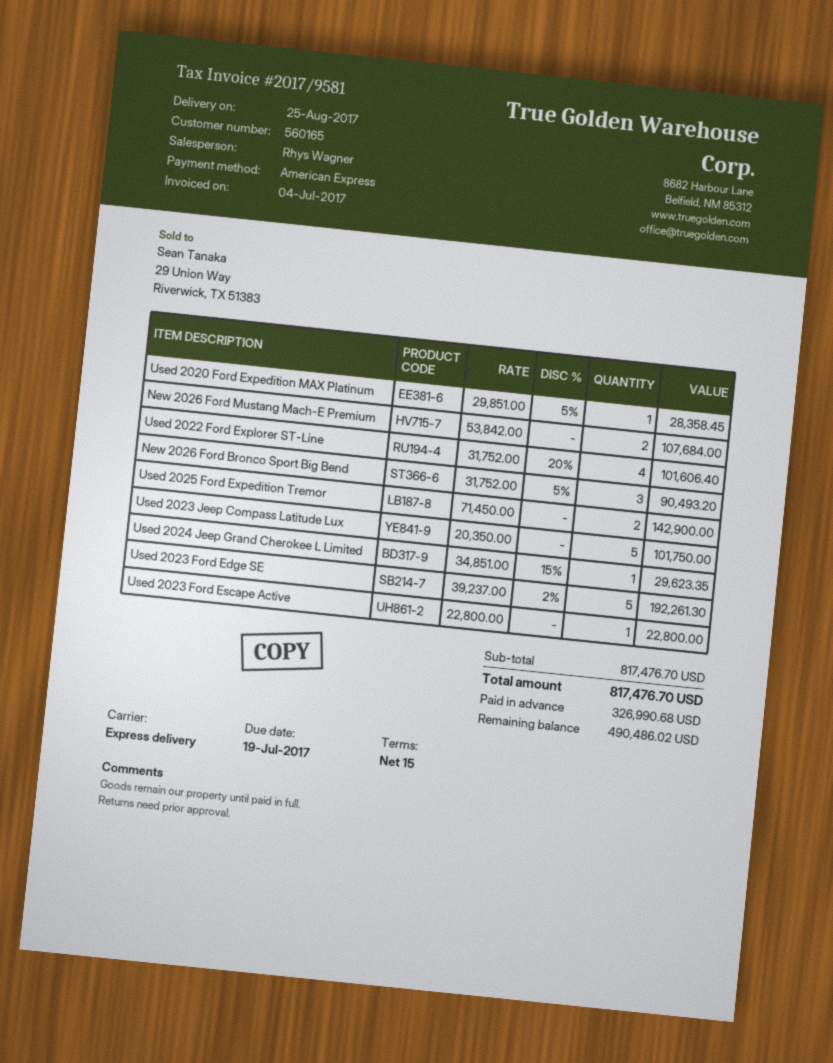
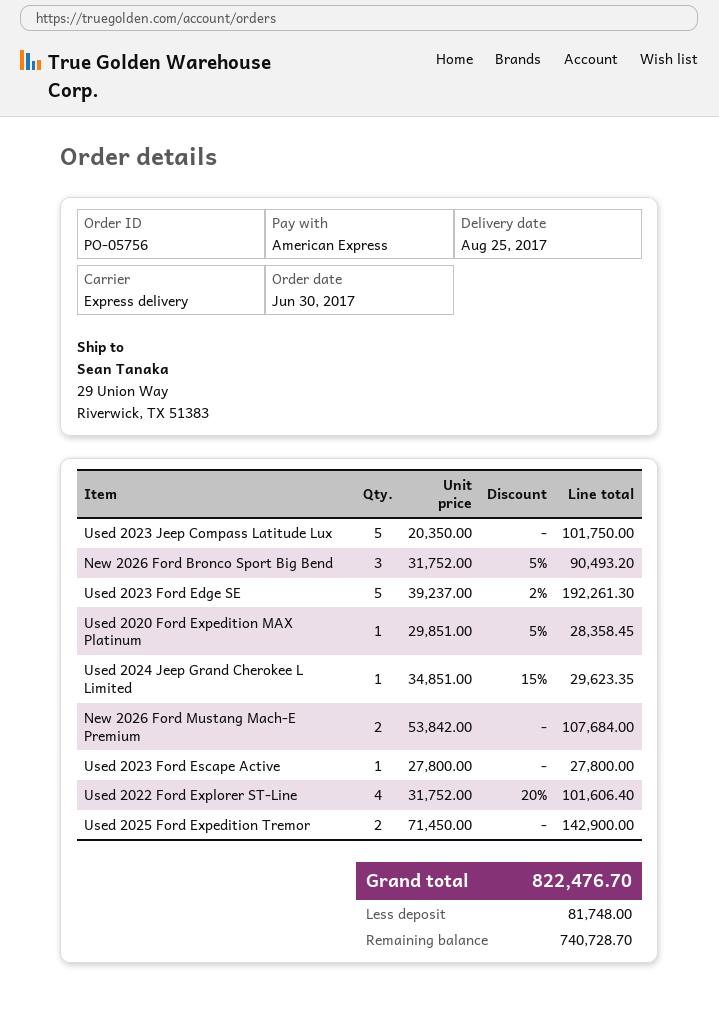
Used 2023 Ford Escape Active: 1 x 22800.00 = 22800.00 -> 1 x 27800.00 = 27800.00
total: 817476.70 -> 822476.70
deposit: 326990.68 -> 81748.00
balance: 490486.02 -> 740728.70

